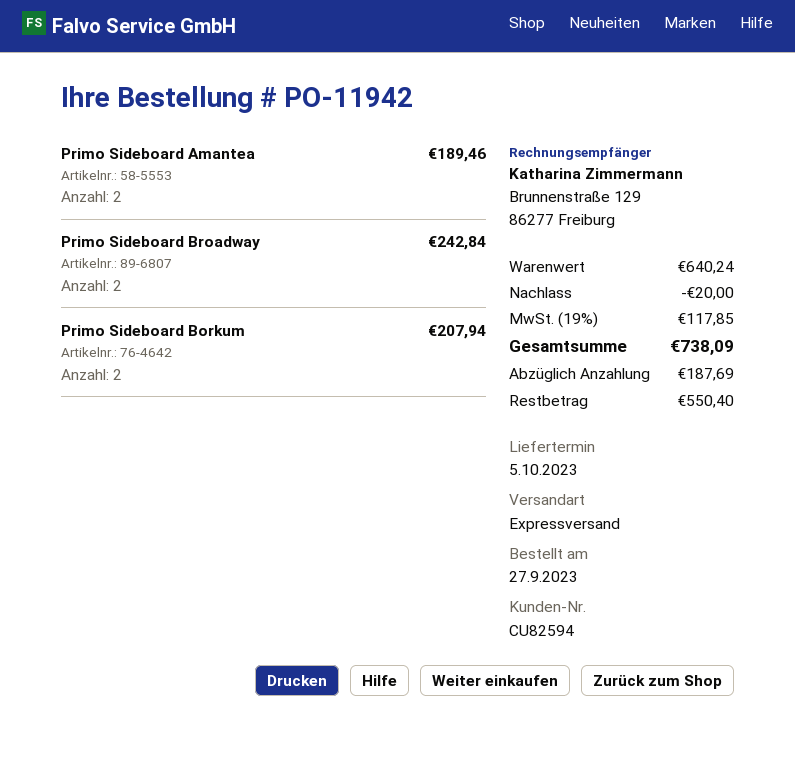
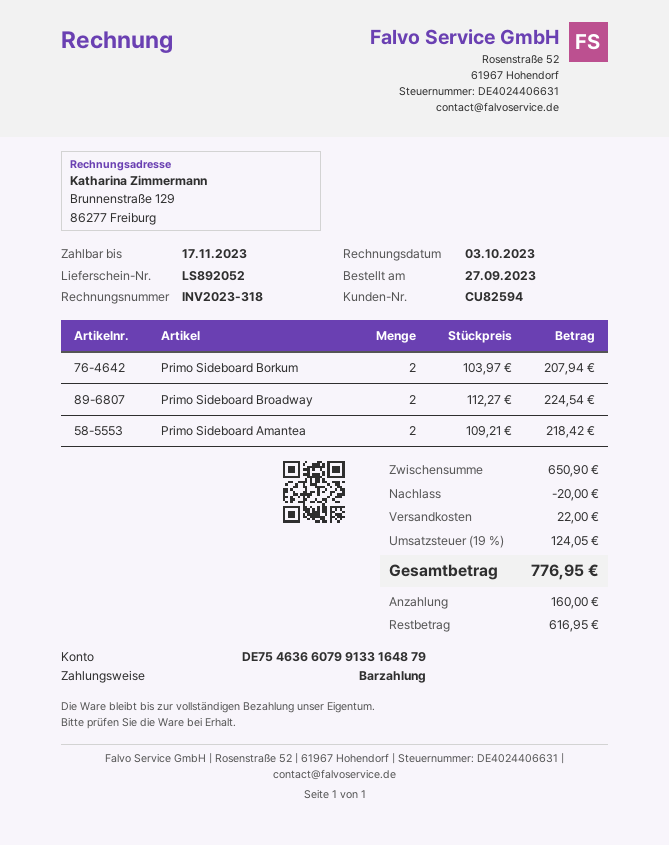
Primo Sideboard Amantea: 2 for 189.46 -> 2 for 218.42
Primo Sideboard Broadway: 2 for 242.84 -> 2 for 224.54
subtotal: 640.24 -> 650.90
shipping: none -> 22.00
tax: 19% = 117.85 -> 19% = 124.05
total: 738.09 -> 776.95
deposit: 187.69 -> 160.00
balance: 550.40 -> 616.95

